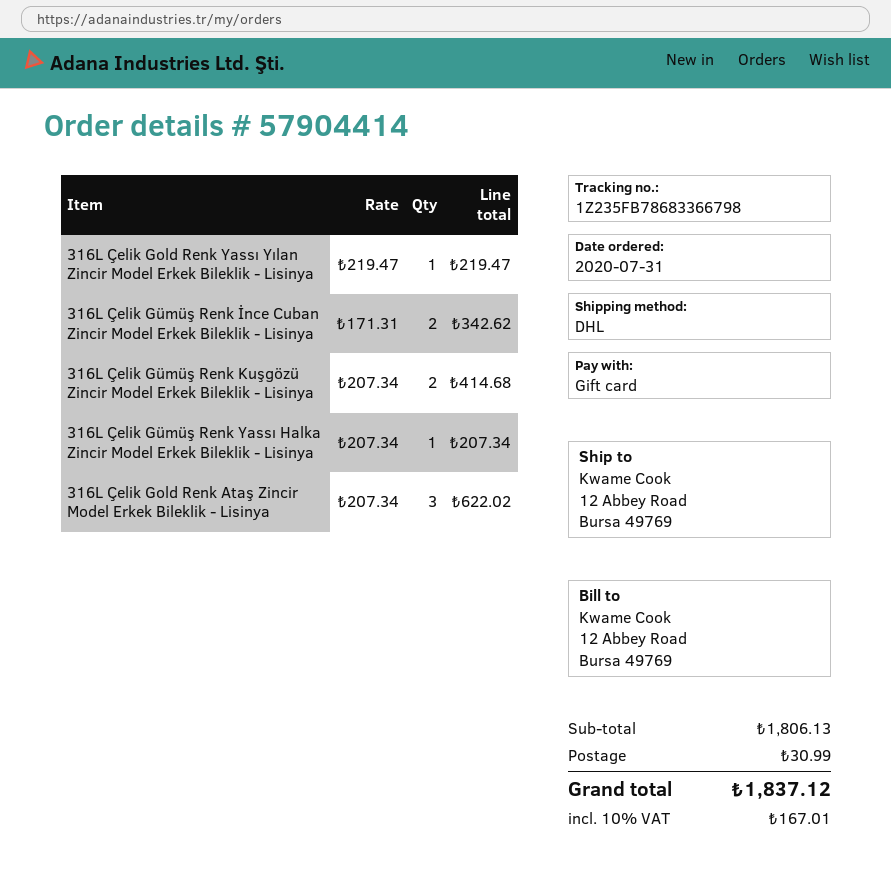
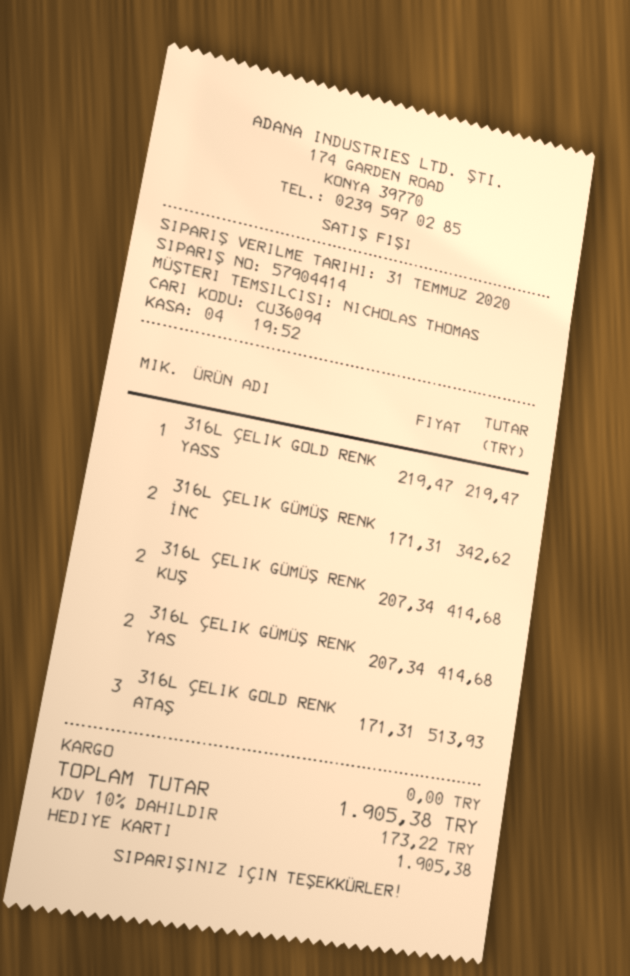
316L Çelik Gümüş Renk Yassı Halka Zincir Model Erkek Bileklik - Lisinya: 1 x 207.34 = 207.34 -> 2 x 207.34 = 414.68
316L Çelik Gold Renk Ataş Zincir Model Erkek Bileklik - Lisinya: 3 x 207.34 = 622.02 -> 3 x 171.31 = 513.93
shipping: 30.99 -> 0.00
tax: 10% = 167.01 -> 10% = 173.22
total: 1837.12 -> 1905.38

